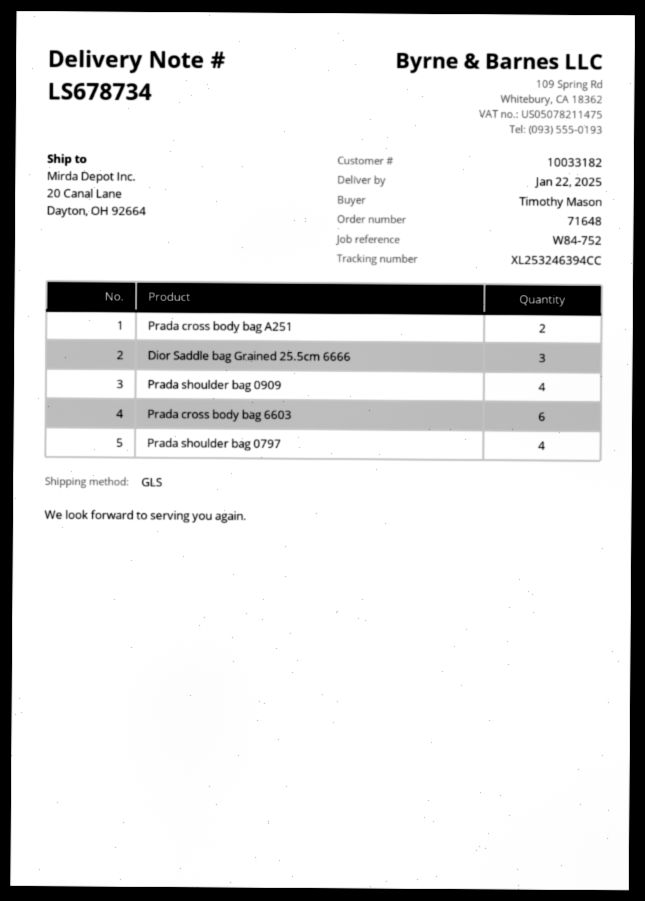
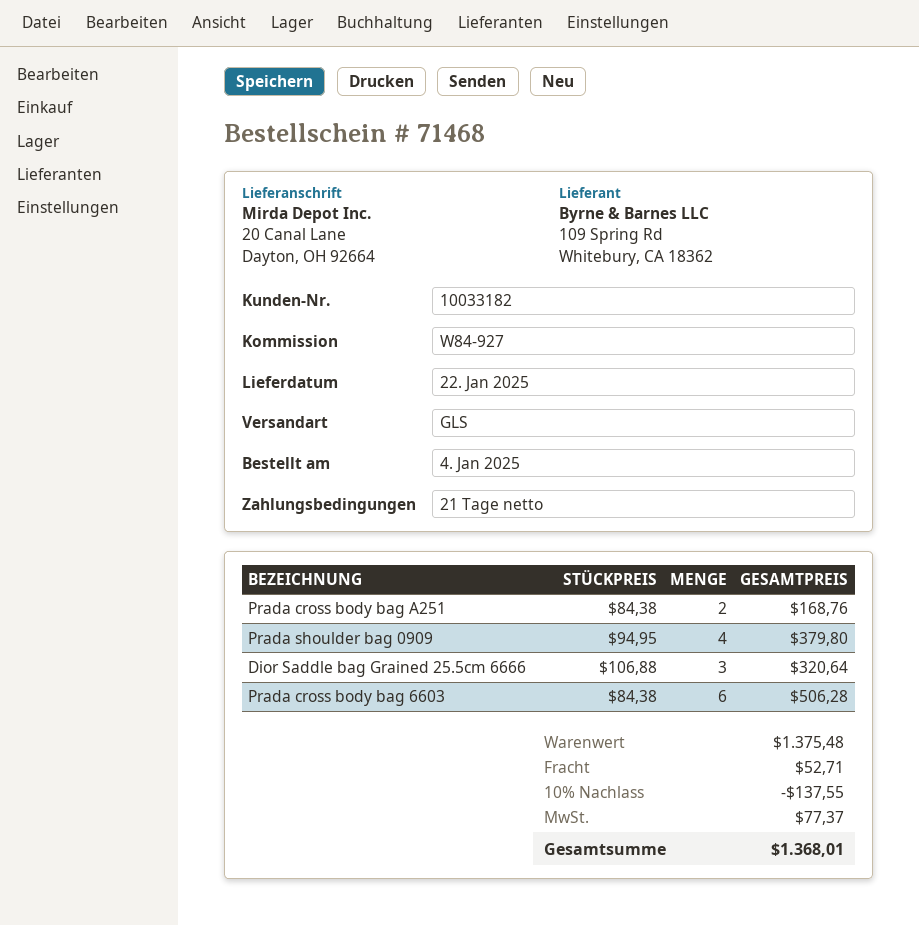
order number: 71648 -> 71468
reference: W84-752 -> W84-927
Prada shoulder bag 0797: 4 -> none

